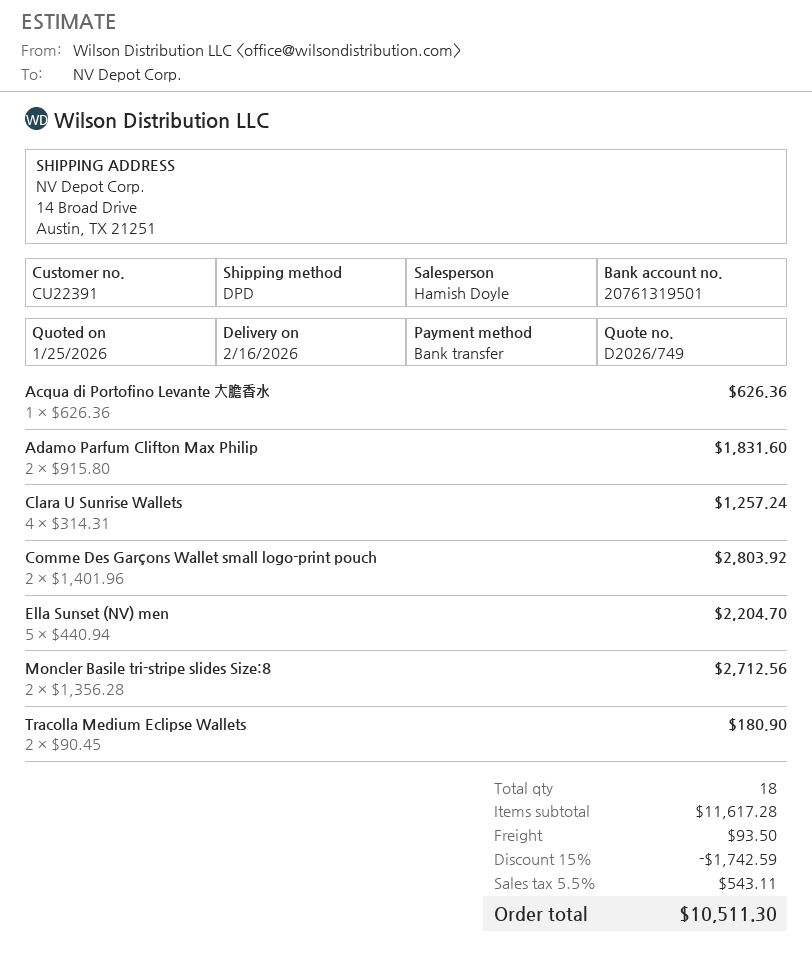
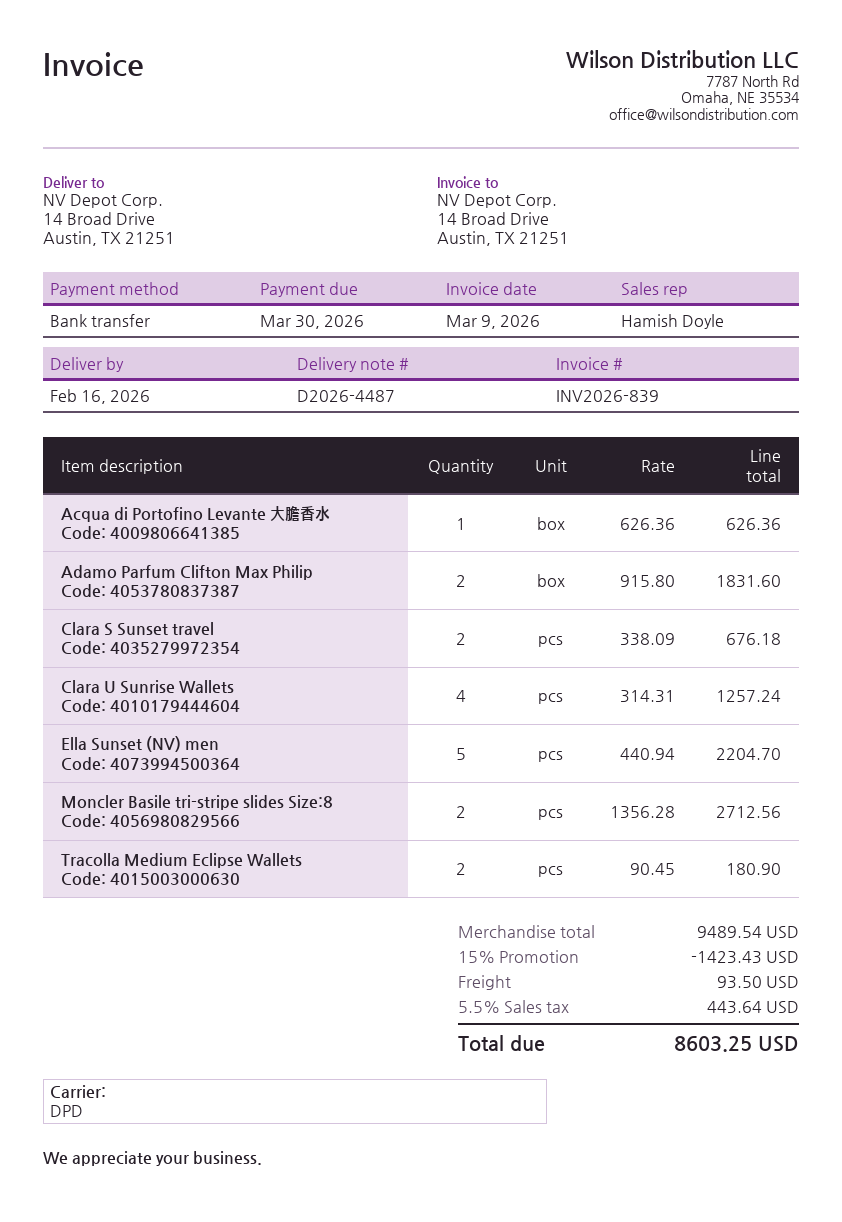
Comme Des Garçons Wallet small logo-print pouch: 2 x 1401.96 = 2803.92 -> none
Clara S Sunset travel: none -> 2 x 338.09 = 676.18
subtotal: 11617.28 -> 9489.54
discount: 15% = 1742.59 -> 15% = 1423.43
tax: 5.5% = 543.11 -> 5.5% = 443.64
total: 10511.30 -> 8603.25

